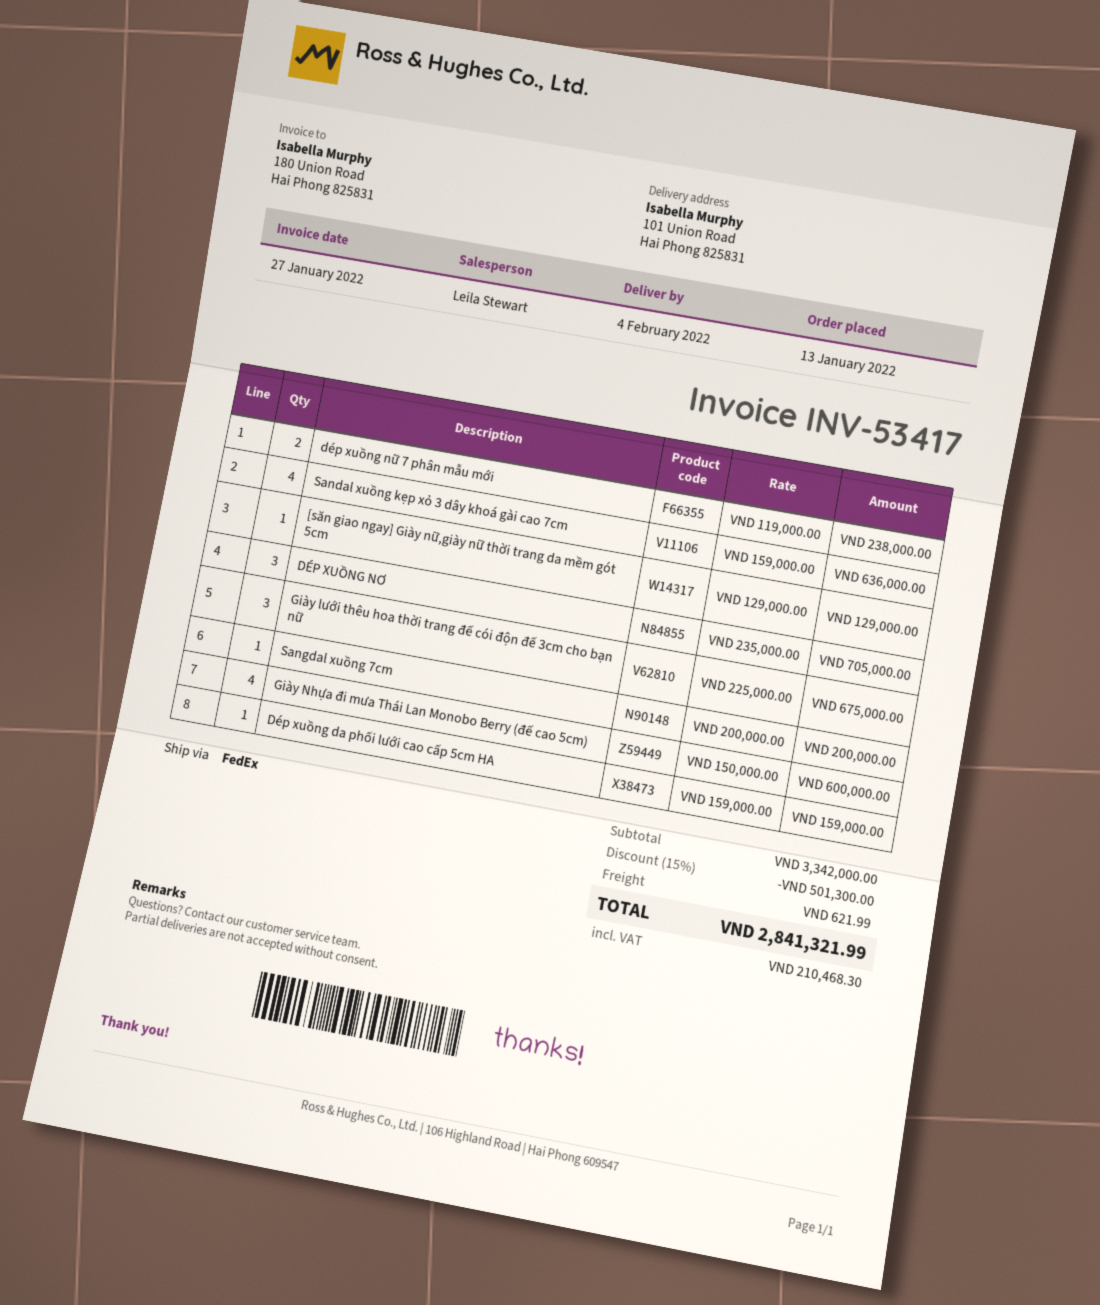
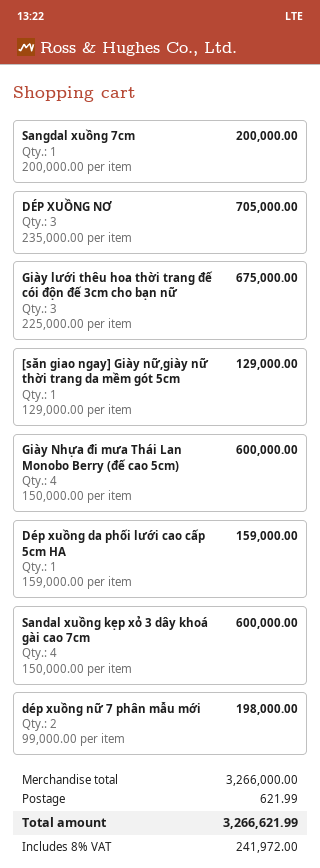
dép xuồng nữ 7 phân mẫu mới: 2 x 119000.00 = 238000.00 -> 2 x 99000.00 = 198000.00
Sandal xuồng kẹp xỏ 3 dây khoá gài cao 7cm: 4 x 159000.00 = 636000.00 -> 4 x 150000.00 = 600000.00
subtotal: 3342000.00 -> 3266000.00
discount: 15% = 501300.00 -> none
tax: 210468.30 -> 241972.00
total: 2841321.99 -> 3266621.99

